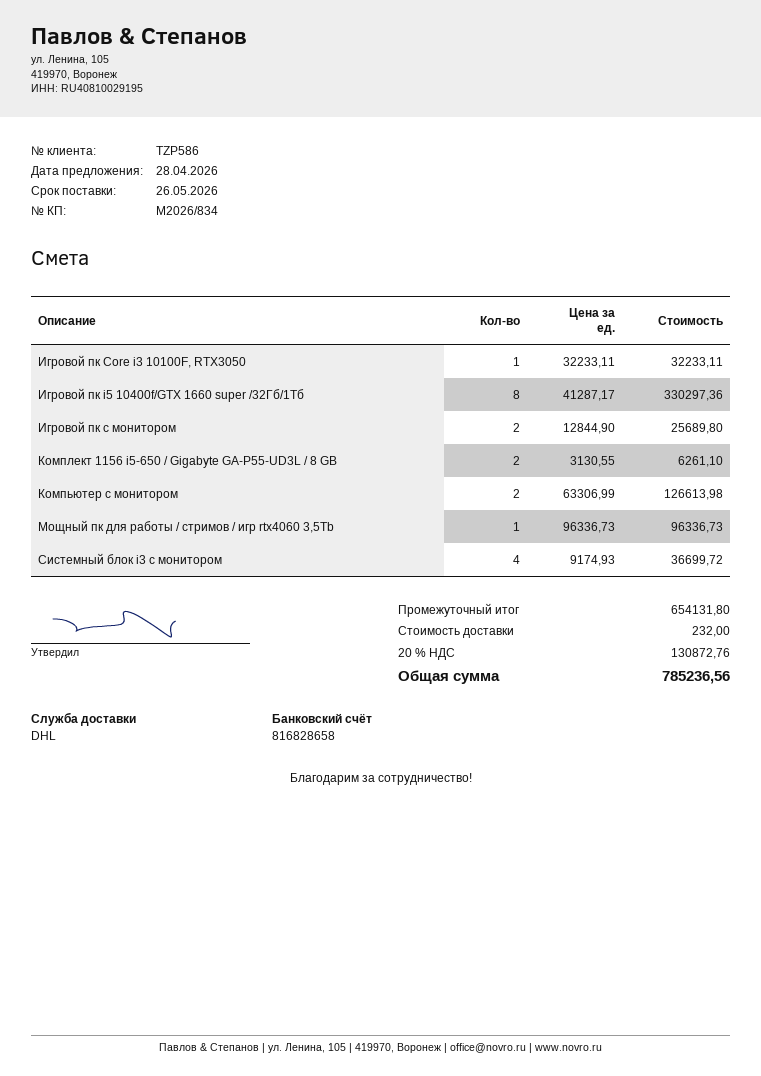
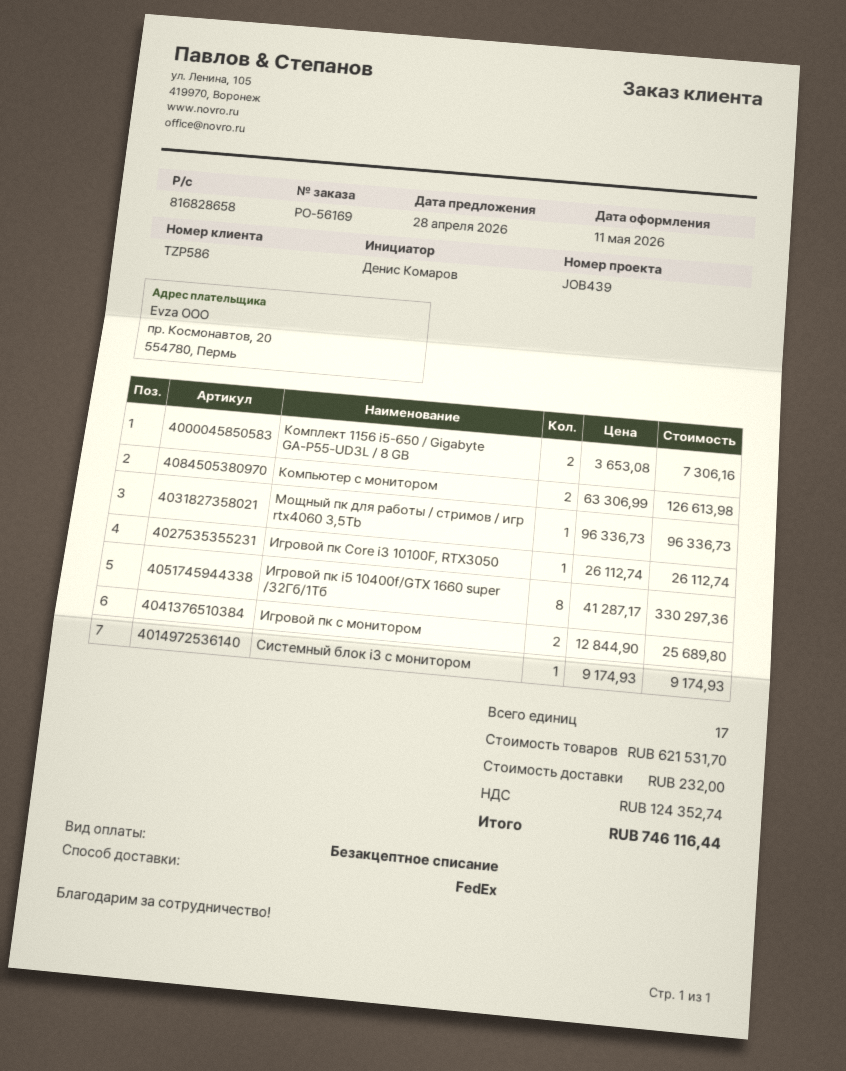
shipping method: DHL -> FedEx
Игровой пк Core i3 10100F, RTX3050: 1 x 32233.11 = 32233.11 -> 1 x 26112.74 = 26112.74
Комплект 1156 i5-650 / Gigabyte GA-P55-UD3L / 8 GB: 2 x 3130.55 = 6261.10 -> 2 x 3653.08 = 7306.16
Системный блок i3 с монитором: 4 x 9174.93 = 36699.72 -> 1 x 9174.93 = 9174.93
subtotal: 654131.80 -> 621531.70
tax: 130872.76 -> 124352.74
total: 785236.56 -> 746116.44

